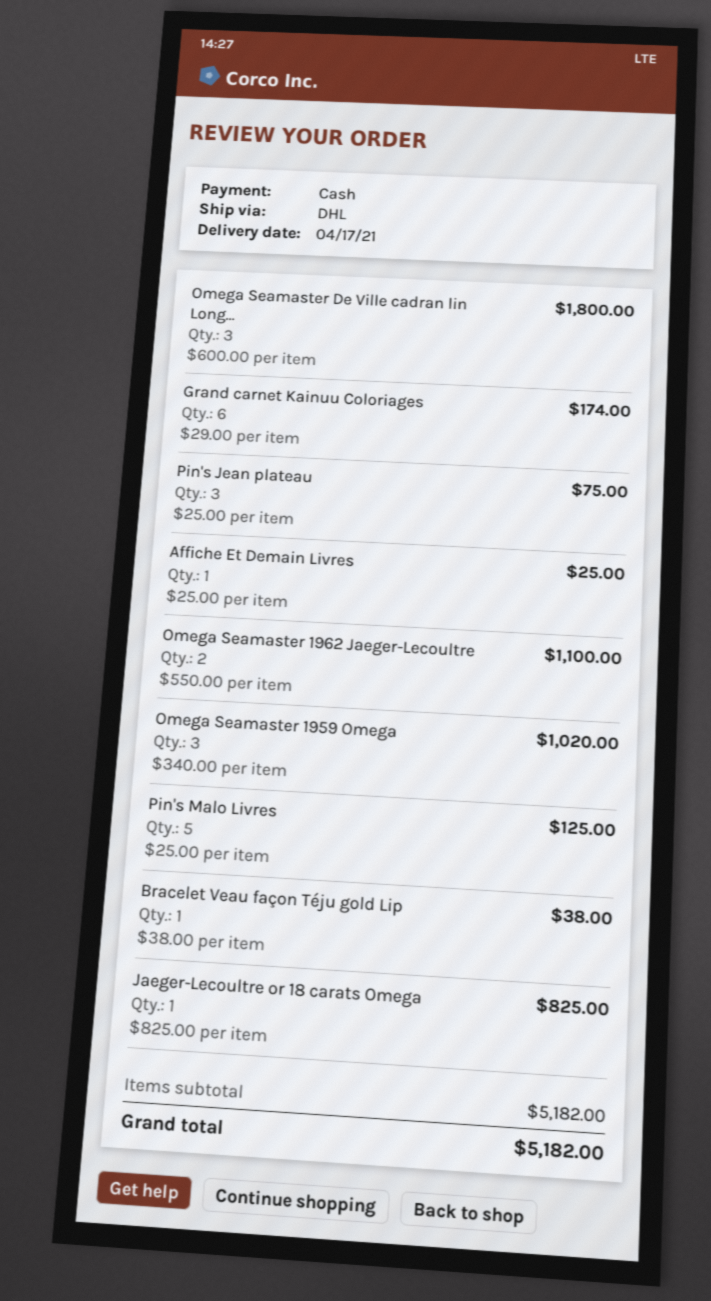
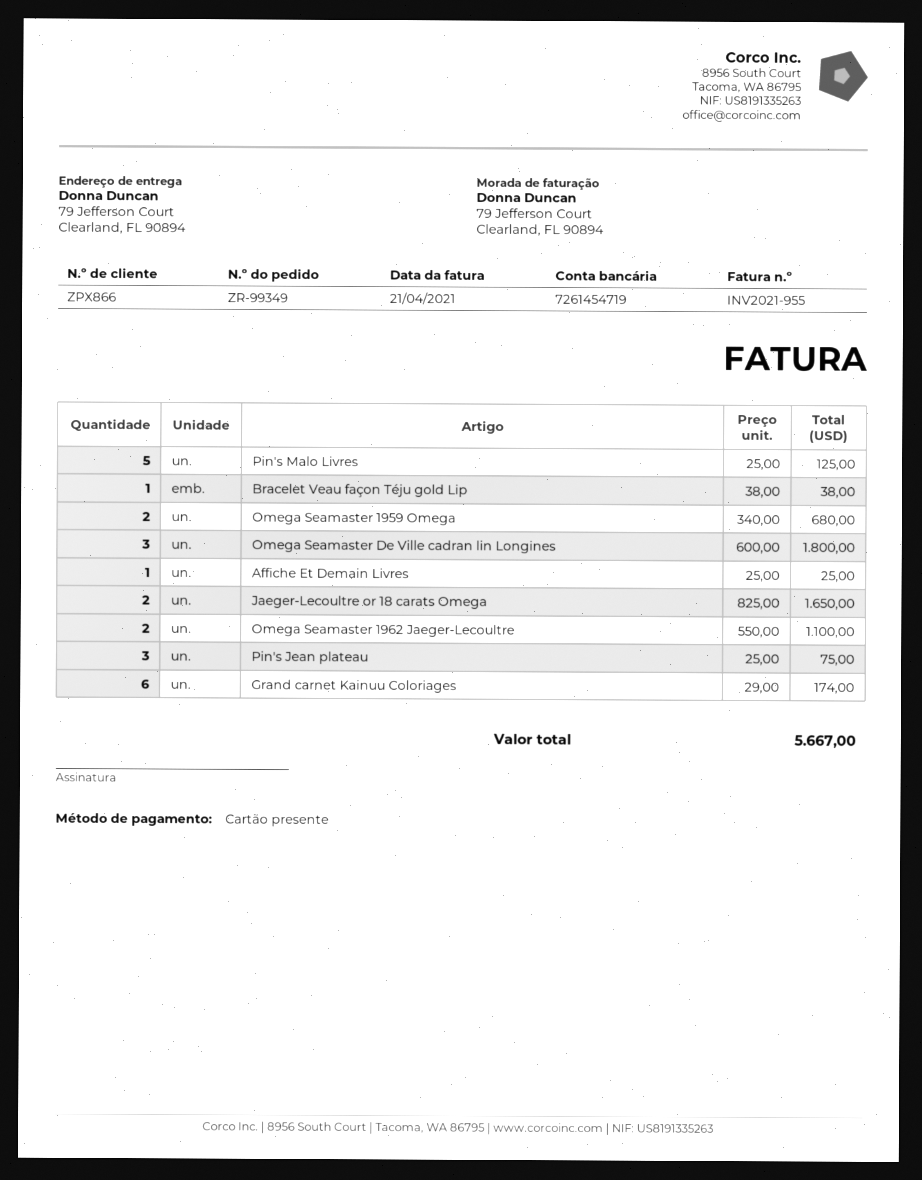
payment method: cash -> gift card
Omega Seamaster 1959 Omega: 3 x 340.00 = 1020.00 -> 2 x 340.00 = 680.00
Jaeger-Lecoultre or 18 carats Omega: 1 x 825.00 = 825.00 -> 2 x 825.00 = 1650.00
total: 5182.00 -> 5667.00

